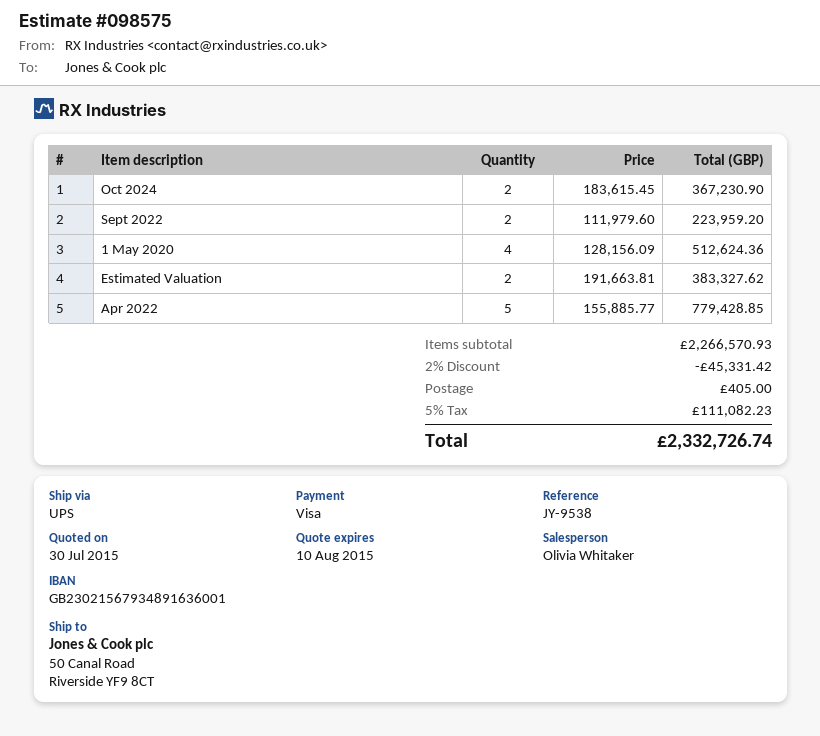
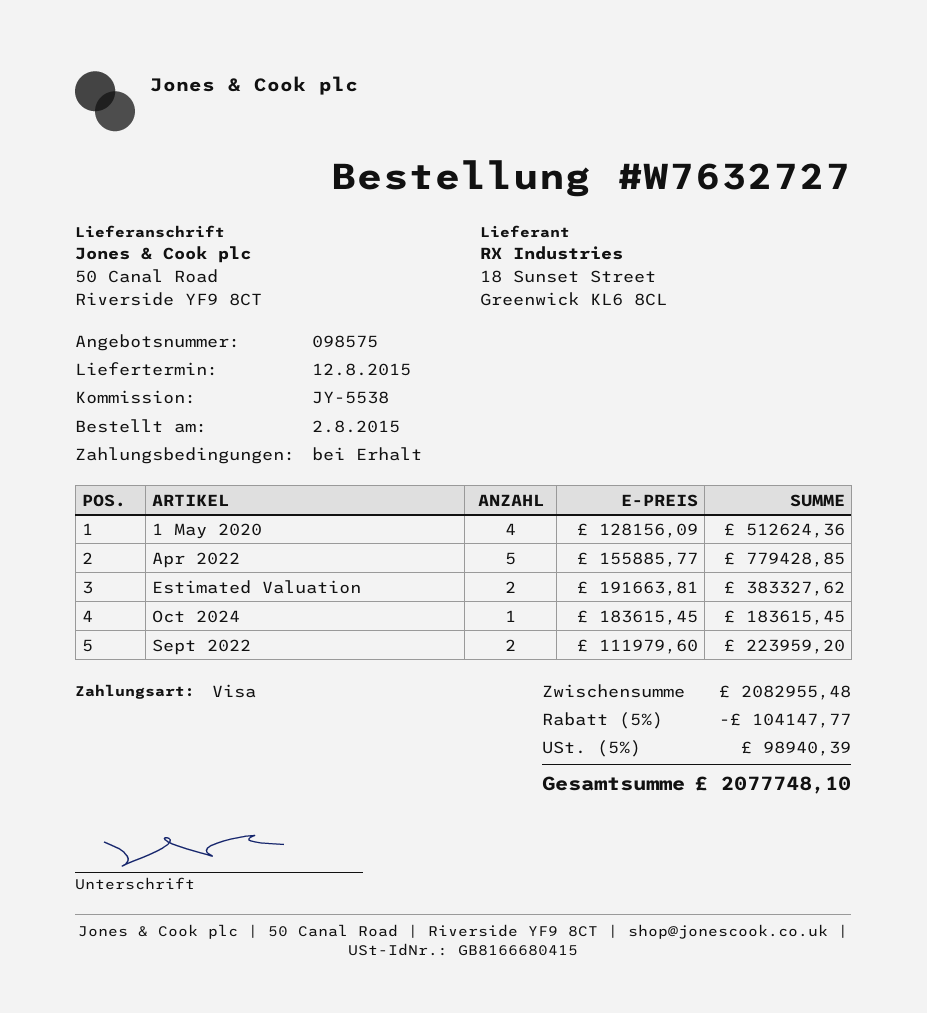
reference: JY-9538 -> JY-5538
Oct 2024: 2 x 183615.45 = 367230.90 -> 1 x 183615.45 = 183615.45
subtotal: 2266570.93 -> 2082955.48
discount: 2% = 45331.42 -> 5% = 104147.77
shipping: 405.00 -> none
tax: 5% = 111082.23 -> 5% = 98940.39
total: 2332726.74 -> 2077748.10

